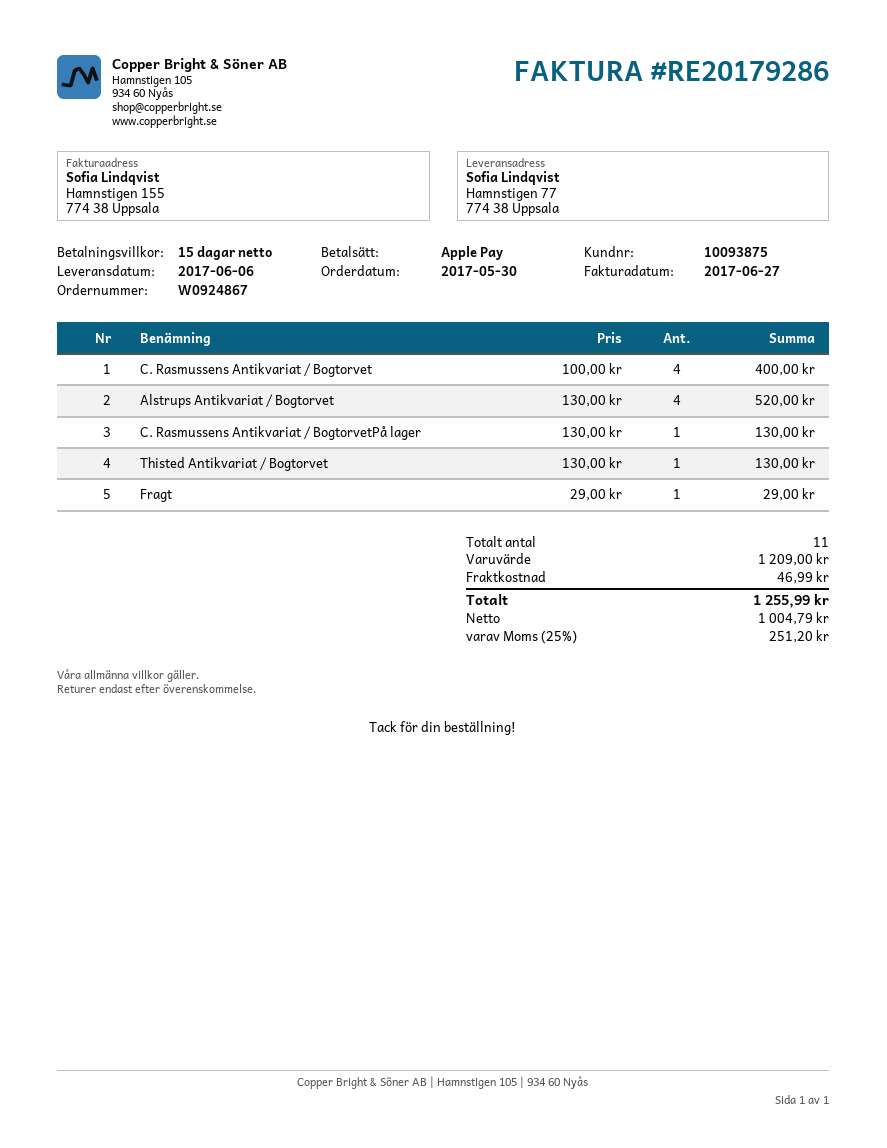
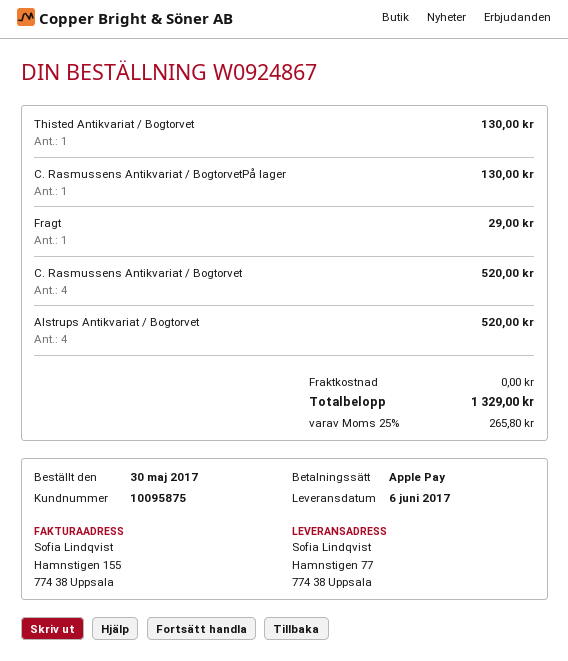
customer number: 10093875 -> 10095875
C. Rasmussens Antikvariat / Bogtorvet: 4 for 400.00 -> 4 for 520.00
shipping: 46.99 -> 0.00
tax: 25% = 251.20 -> 25% = 265.80
total: 1255.99 -> 1329.00

